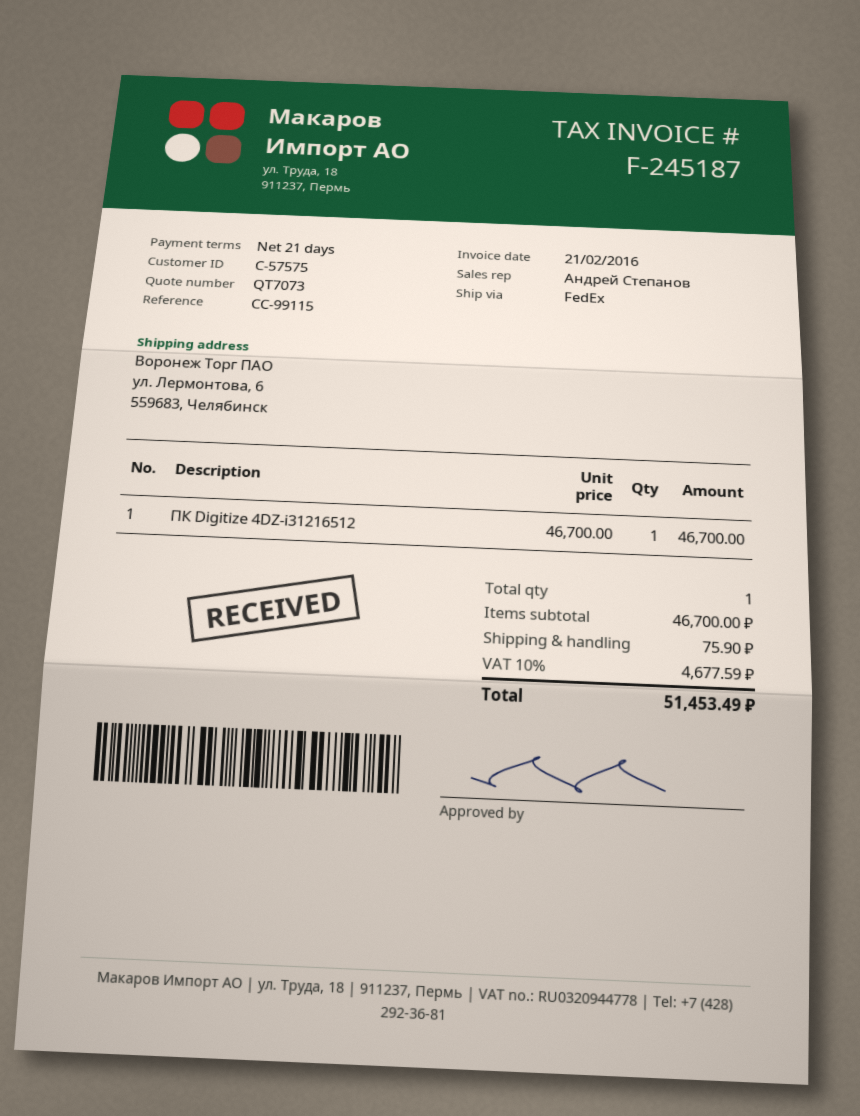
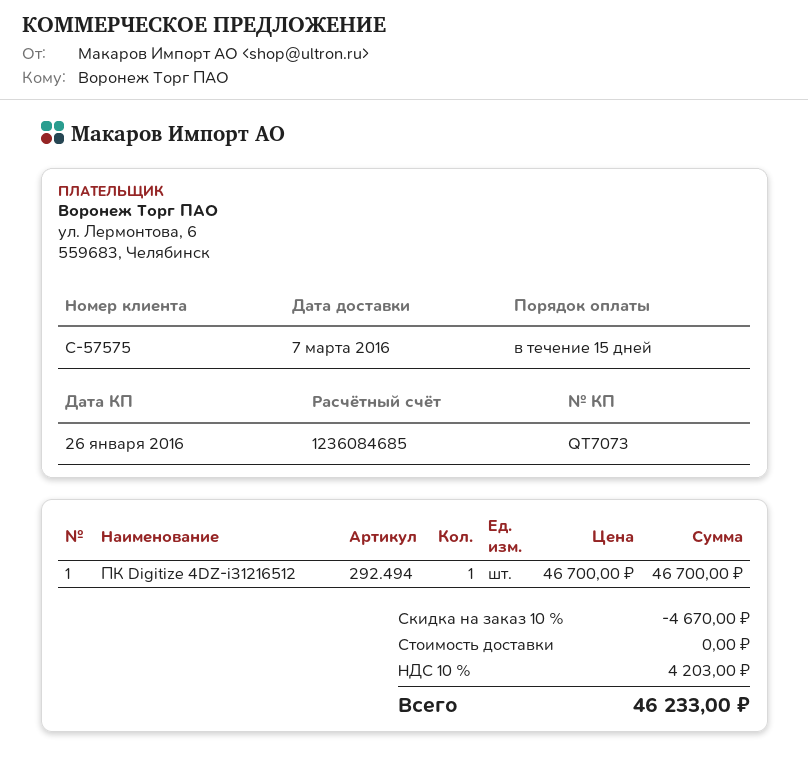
payment terms: 21 days -> 15 days
discount: none -> 10% = 4670.00
shipping: 75.90 -> 0.00
tax: 10% = 4677.59 -> 10% = 4203.00
total: 51453.49 -> 46233.00

